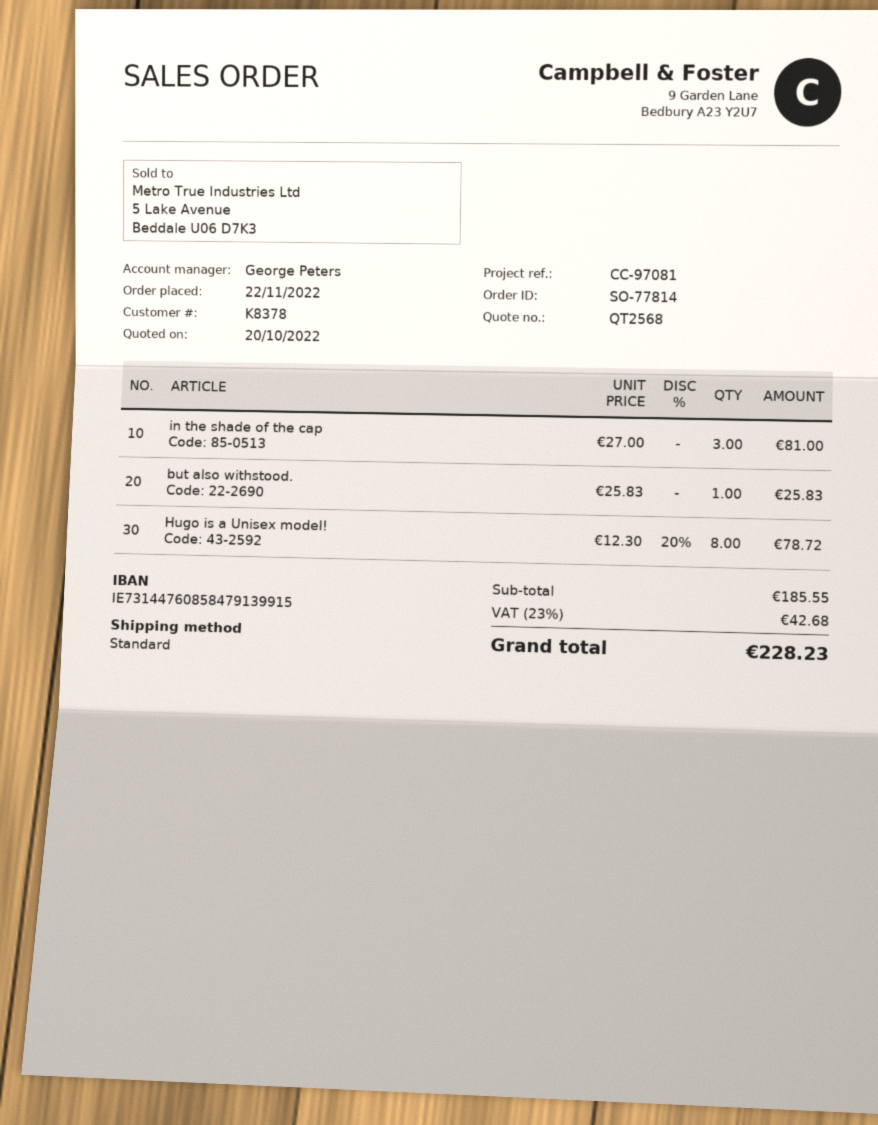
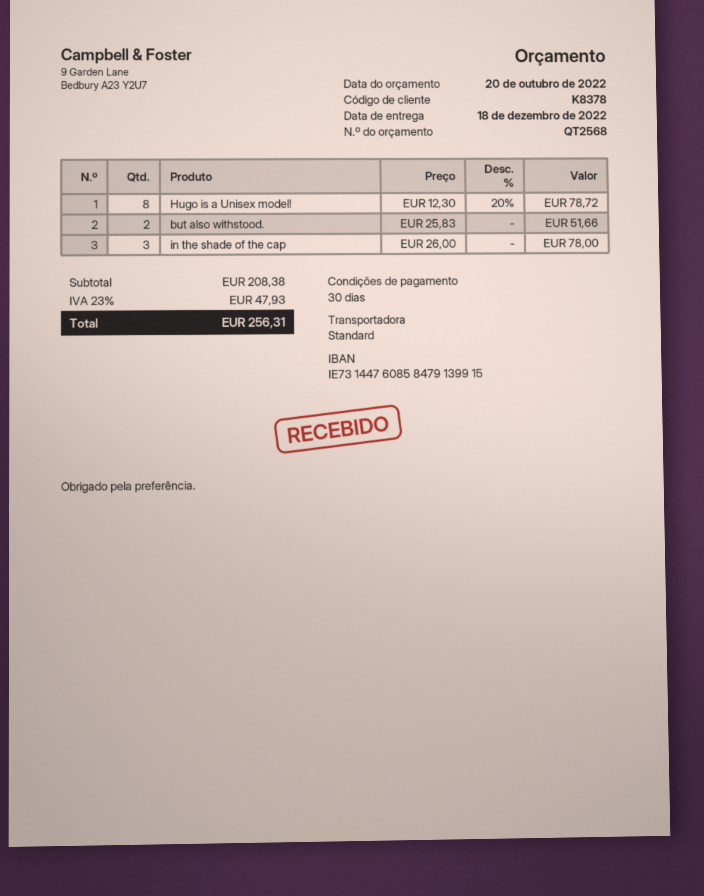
in the shade of the cap: 3 x 27.00 = 81.00 -> 3 x 26.00 = 78.00
but also withstood.: 1 x 25.83 = 25.83 -> 2 x 25.83 = 51.66
subtotal: 185.55 -> 208.38
tax: 23% = 42.68 -> 23% = 47.93
total: 228.23 -> 256.31

